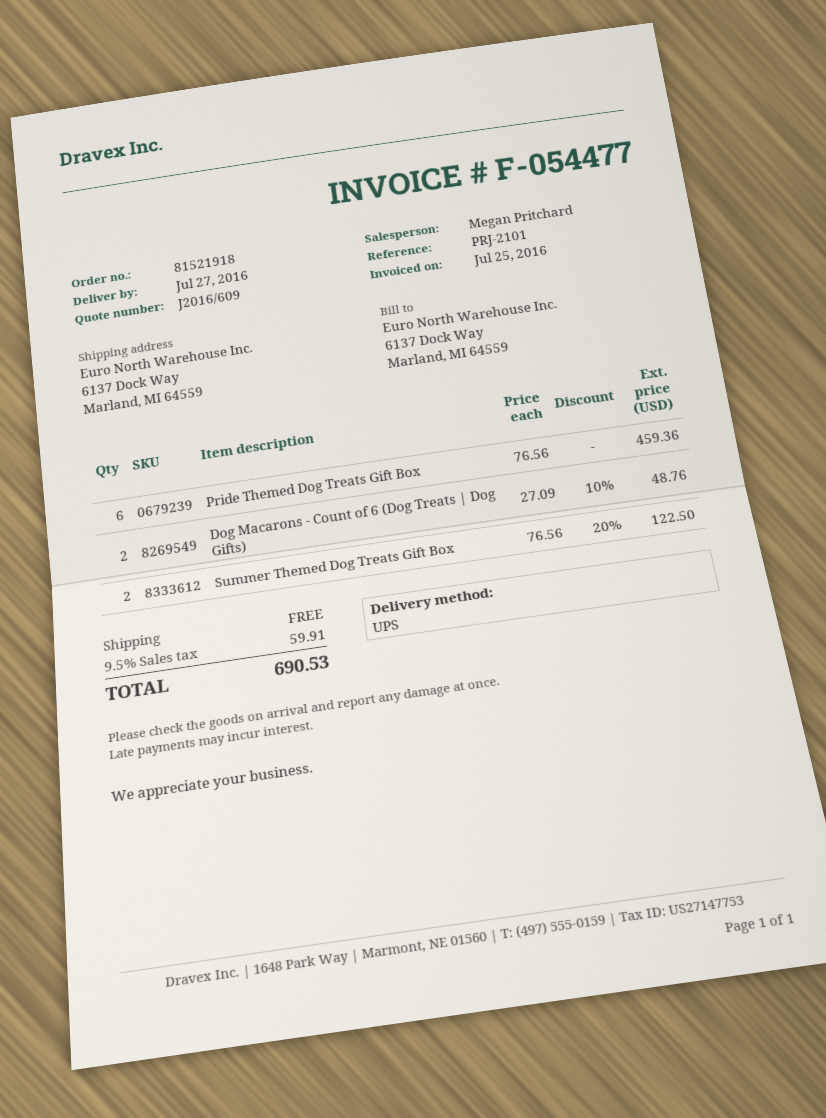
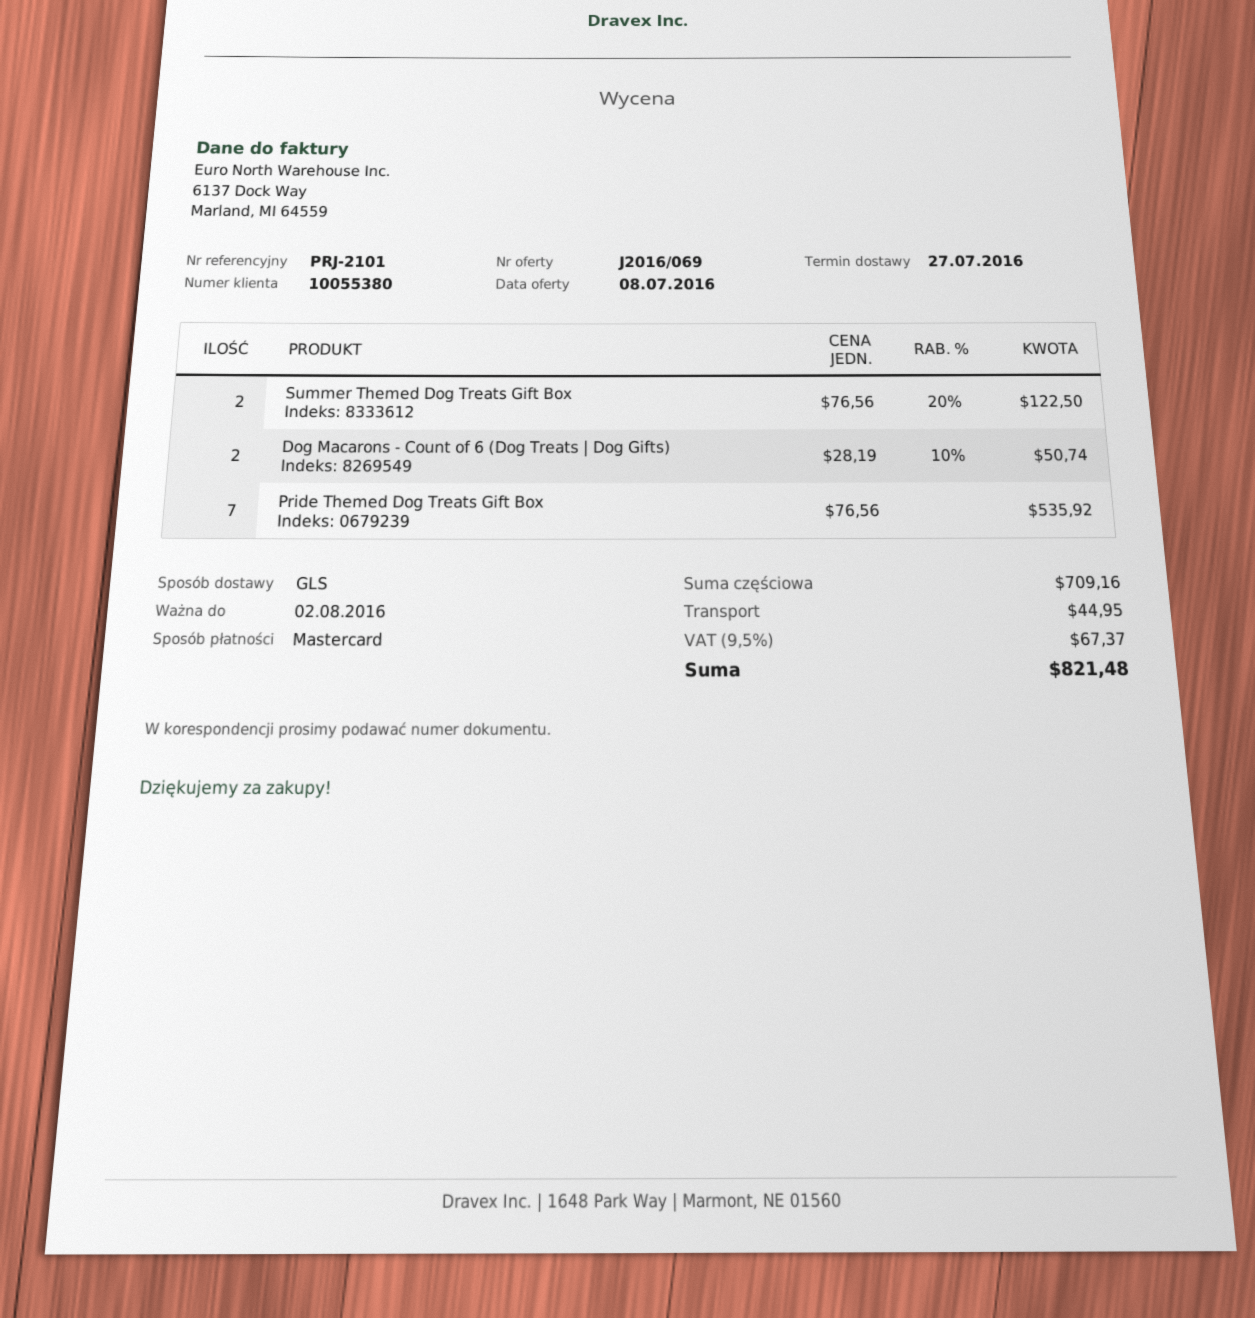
quote number: J2016/609 -> J2016/069
shipping method: UPS -> GLS
Pride Themed Dog Treats Gift Box: 6 x 76.56 = 459.36 -> 7 x 76.56 = 535.92
Dog Macarons - Count of 6 (Dog Treats | Dog Gifts): 2 x 27.09 - 10% = 48.76 -> 2 x 28.19 - 10% = 50.74
shipping: 0.00 -> 44.95
tax: 9.5% = 59.91 -> 9.5% = 67.37
total: 690.53 -> 821.48

